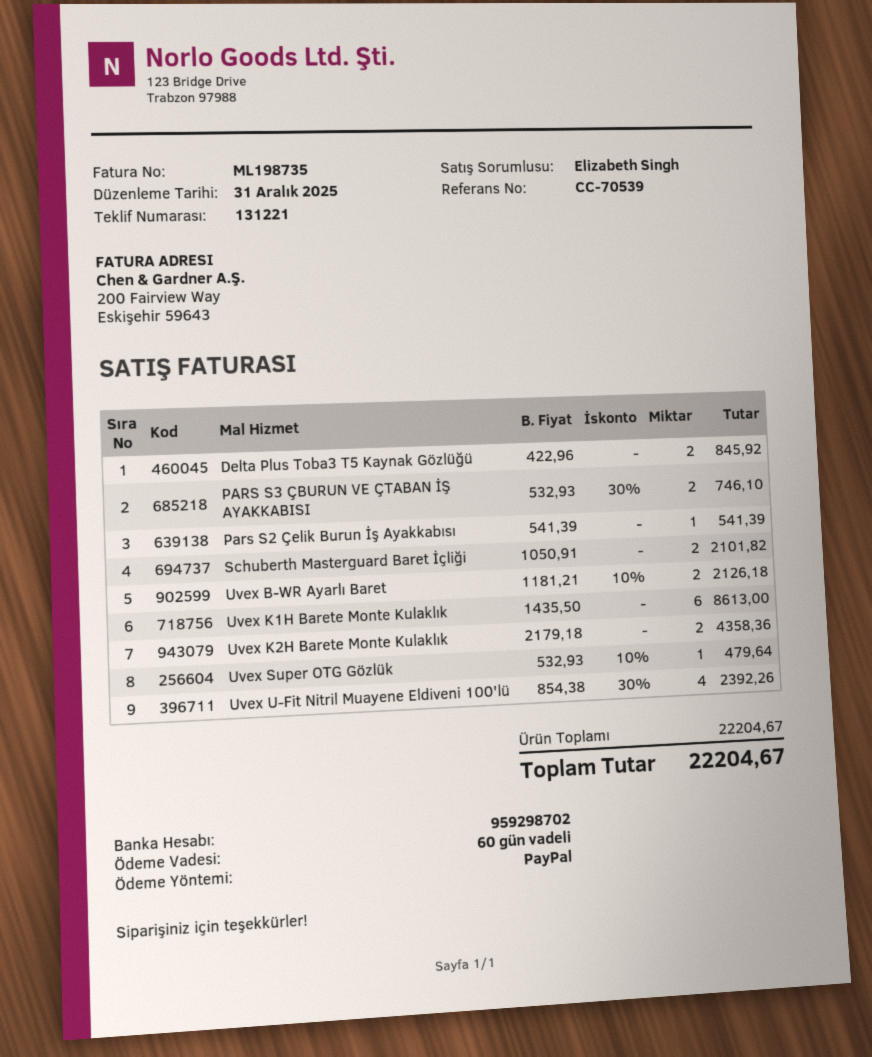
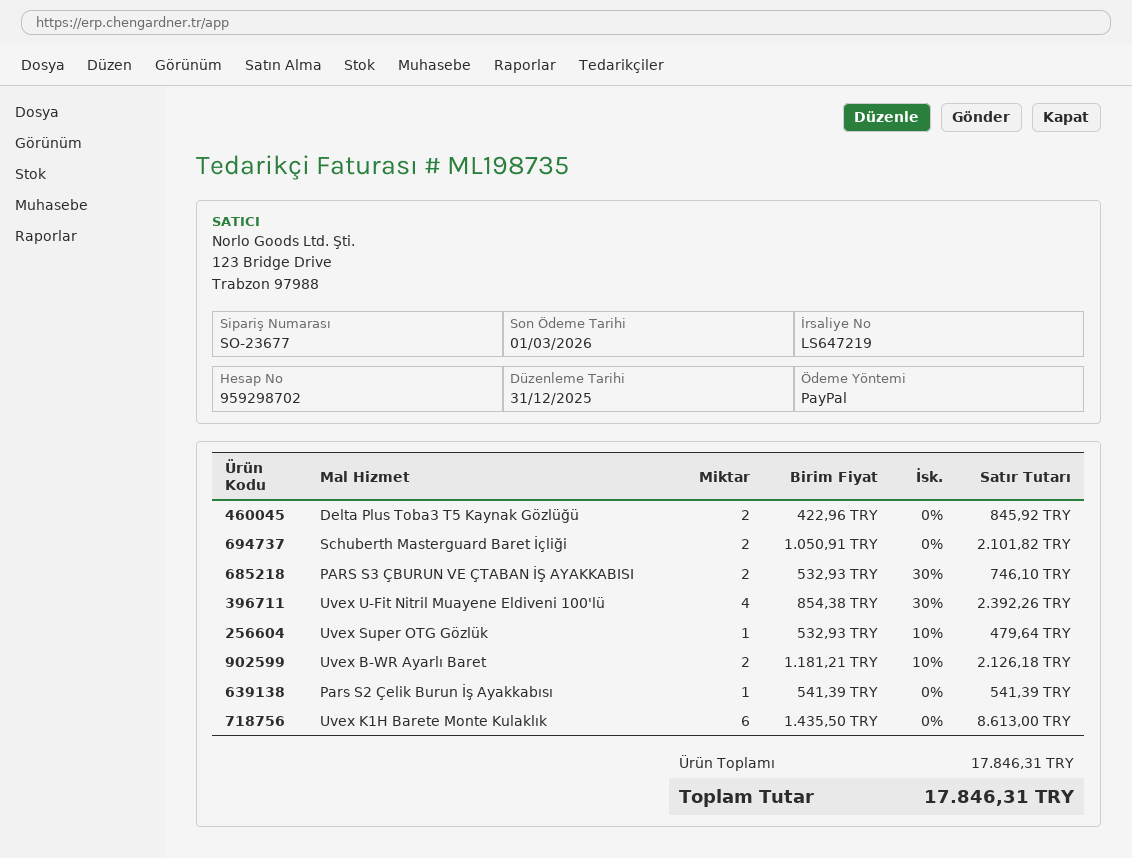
Uvex K2H Barete Monte Kulaklık: 2 x 2179.18 = 4358.36 -> none
subtotal: 22204.67 -> 17846.31
total: 22204.67 -> 17846.31

